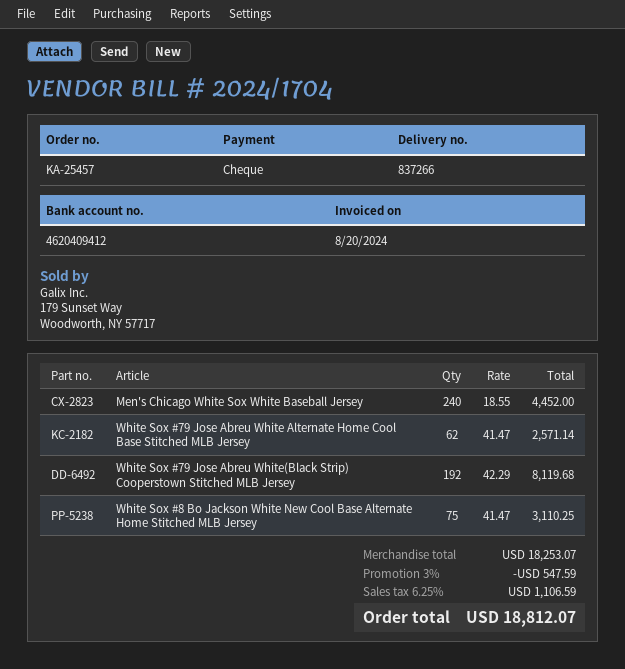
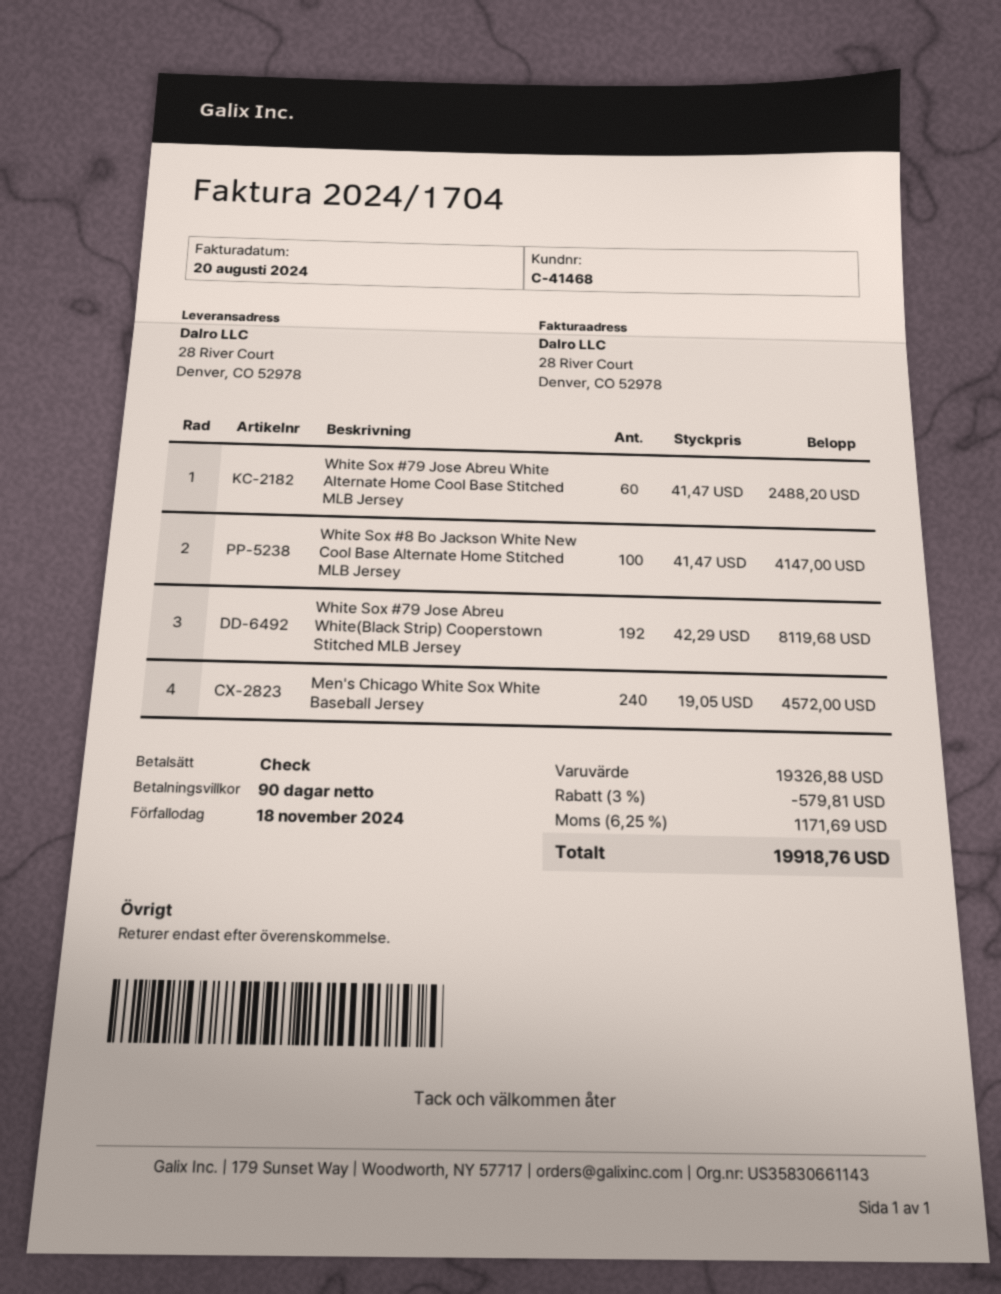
Men's Chicago White Sox White Baseball Jersey: 240 x 18.55 = 4452.00 -> 240 x 19.05 = 4572.00
White Sox #79 Jose Abreu White Alternate Home Cool Base Stitched MLB Jersey: 62 x 41.47 = 2571.14 -> 60 x 41.47 = 2488.20
White Sox #8 Bo Jackson White New Cool Base Alternate Home Stitched MLB Jersey: 75 x 41.47 = 3110.25 -> 100 x 41.47 = 4147.00
subtotal: 18253.07 -> 19326.88
discount: 3% = 547.59 -> 3% = 579.81
tax: 6.25% = 1106.59 -> 6.25% = 1171.69
total: 18812.07 -> 19918.76

